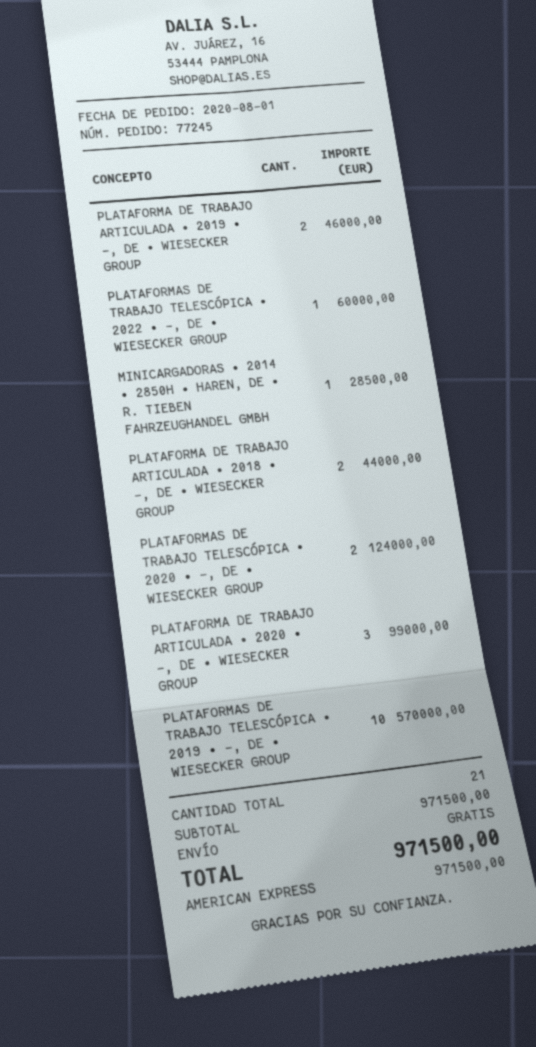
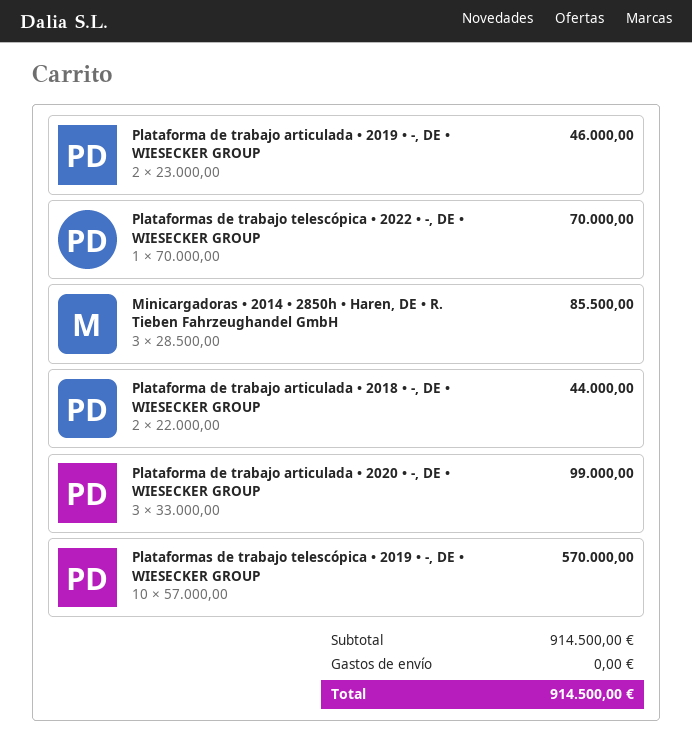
PLATAFORMAS DE TRABAJO TELESCÓPICA • 2022 • -, DE • WIESECKER GROUP: 1 for 60000.00 -> 1 for 70000.00
MINICARGADORAS • 2014 • 2850H • HAREN, DE • R. TIEBEN FAHRZEUGHANDEL GMBH: 1 for 28500.00 -> 3 for 85500.00
PLATAFORMAS DE TRABAJO TELESCÓPICA • 2020 • -, DE • WIESECKER GROUP: 2 for 124000.00 -> none
subtotal: 971500.00 -> 914500.00
total: 971500.00 -> 914500.00

